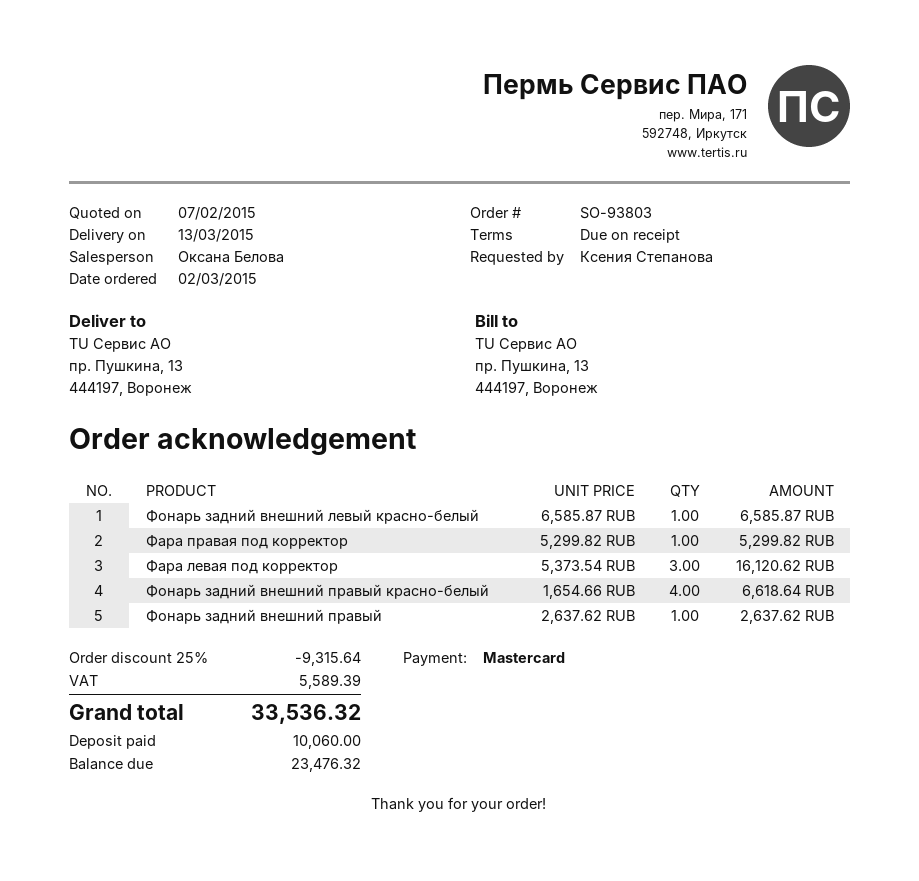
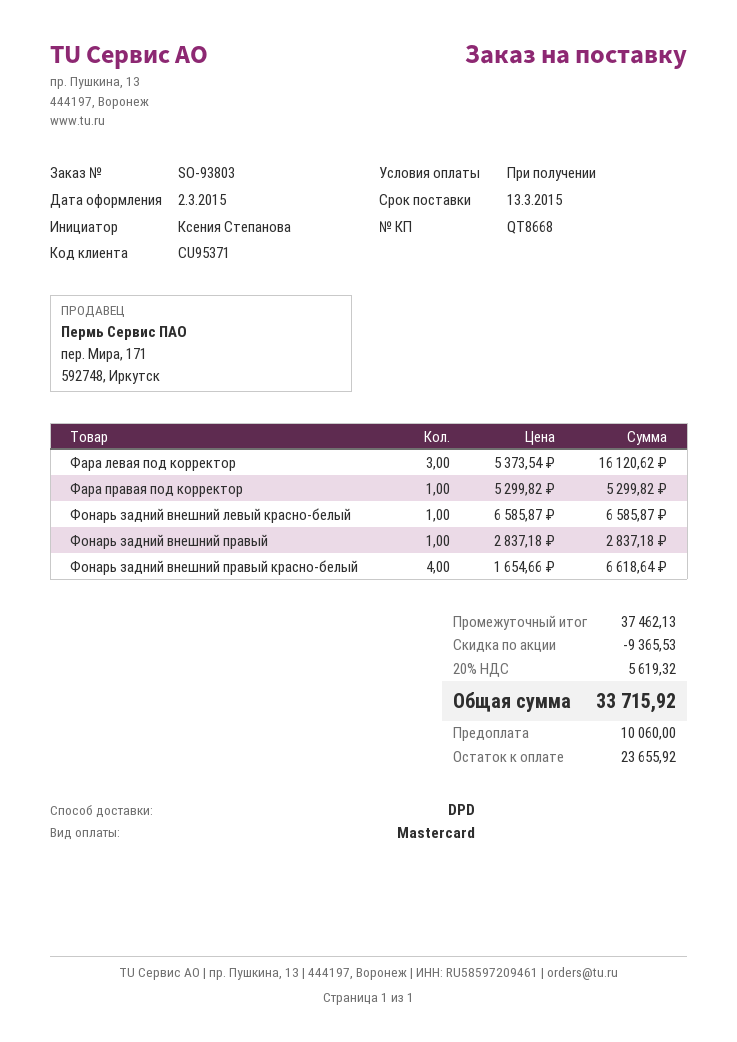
Фонарь задний внешний правый: 1 x 2637.62 = 2637.62 -> 1 x 2837.18 = 2837.18
discount: 9315.64 -> 9365.53
tax: 5589.39 -> 5619.32
total: 33536.32 -> 33715.92
balance: 23476.32 -> 23655.92

